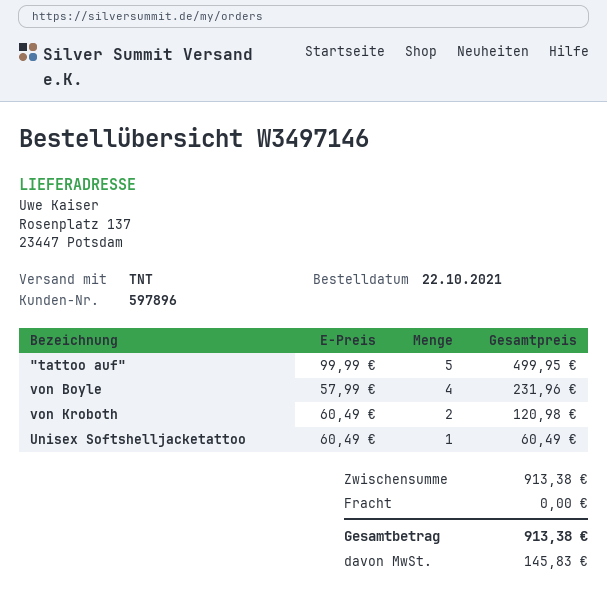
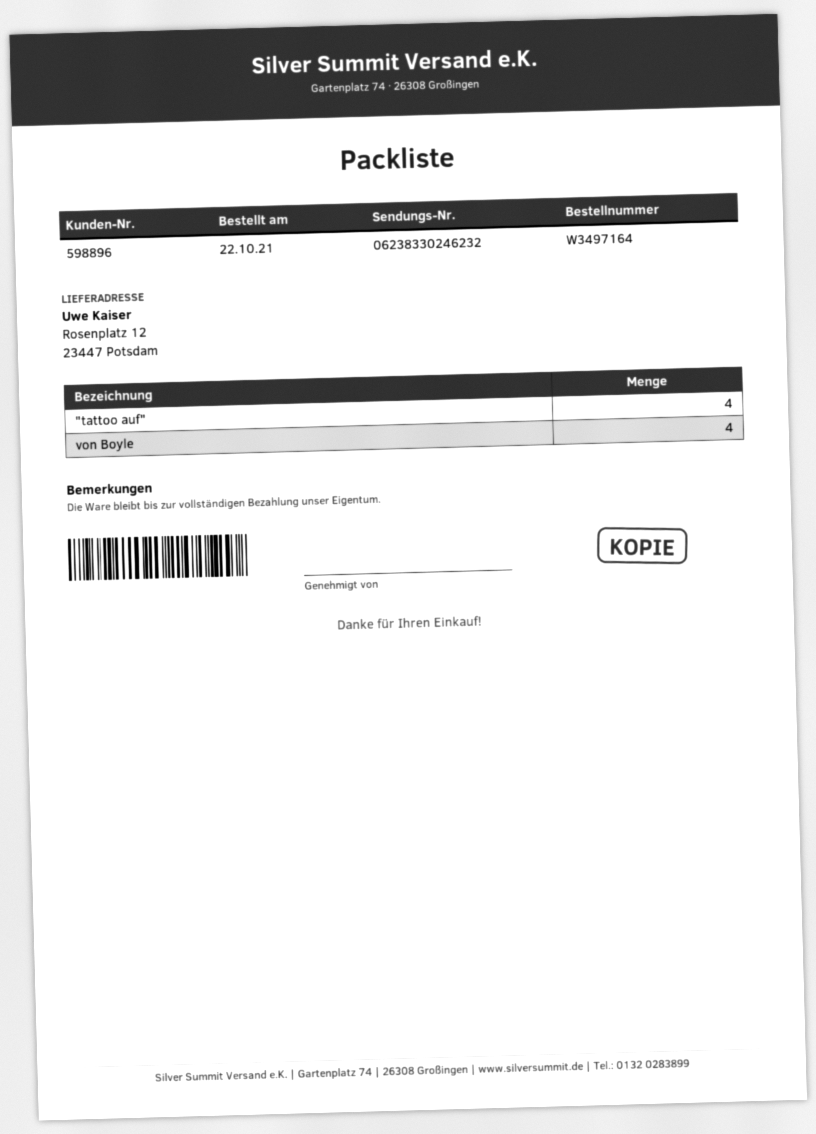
order number: W3497146 -> W3497164
customer number: 597896 -> 598896
ship to: Rosenplatz 137, 23447 Potsdam -> Rosenplatz 12, 23447 Potsdam
"tattoo auf": 5 -> 4
von Kroboth: 2 -> none
Unisex Softshelljacketattoo: 1 -> none

